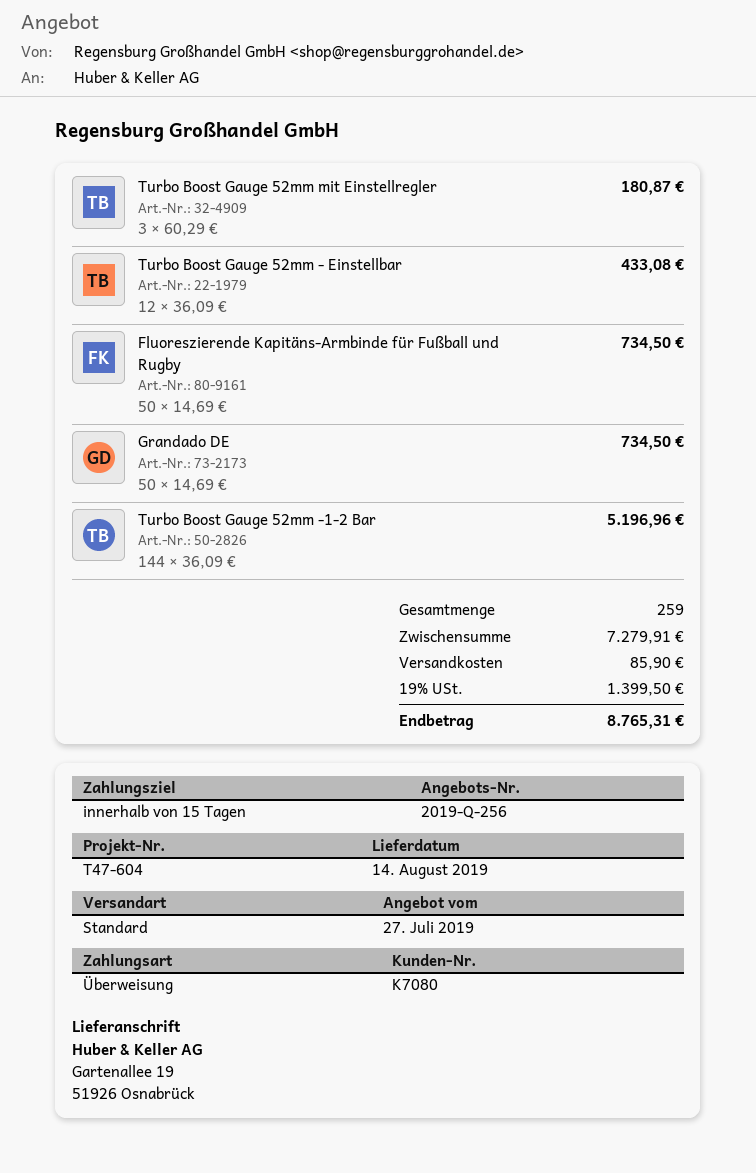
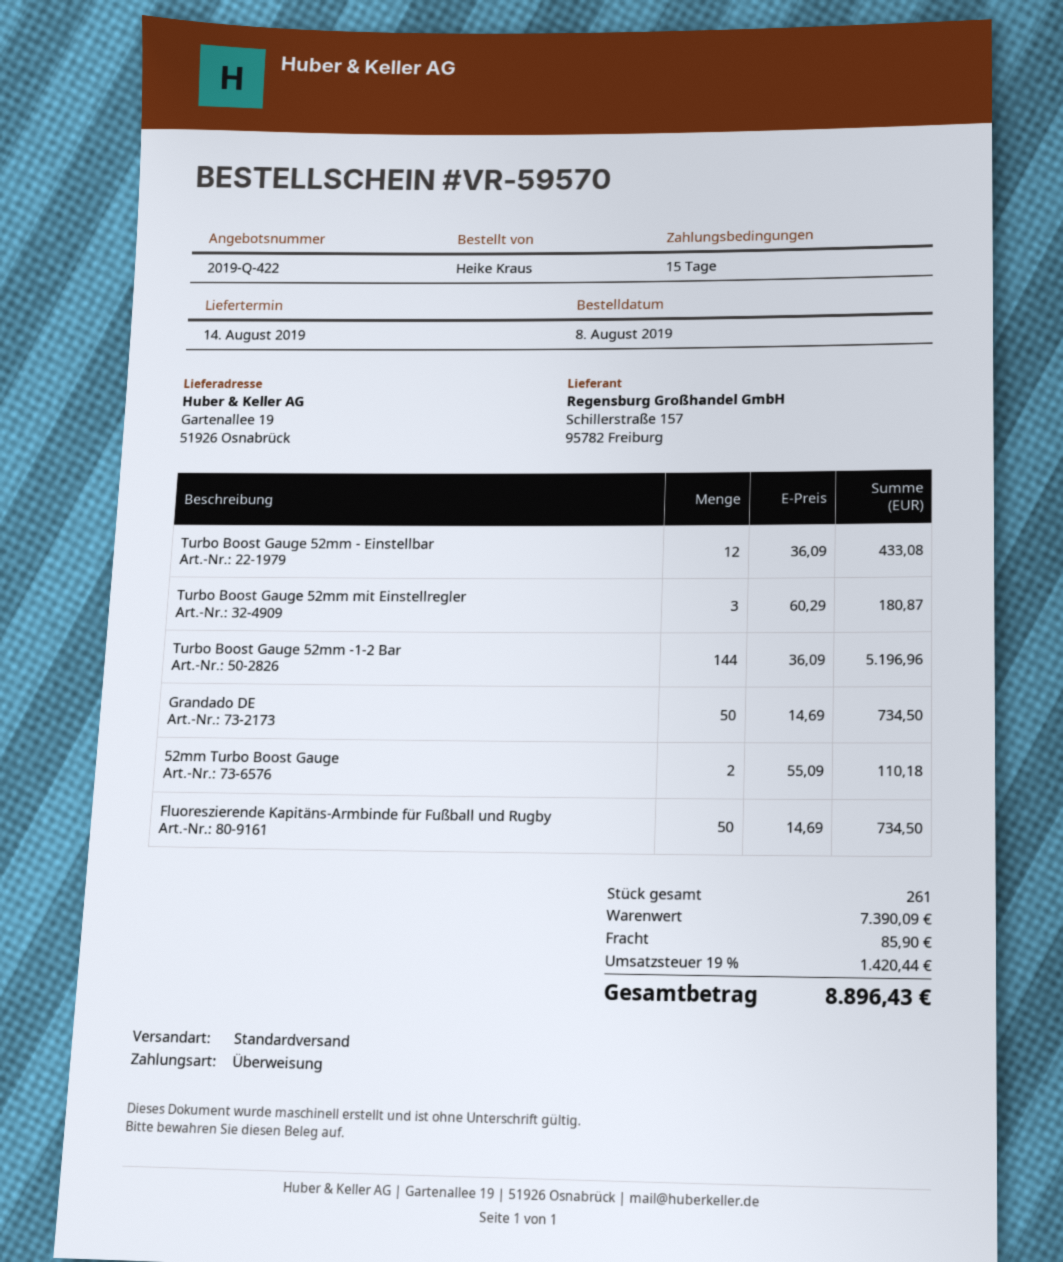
quote number: 2019-Q-256 -> 2019-Q-422
52mm Turbo Boost Gauge: none -> 2 x 55.09 = 110.18
total quantity: 259 -> 261
subtotal: 7279.91 -> 7390.09
tax: 19% = 1399.50 -> 19% = 1420.44
total: 8765.31 -> 8896.43

